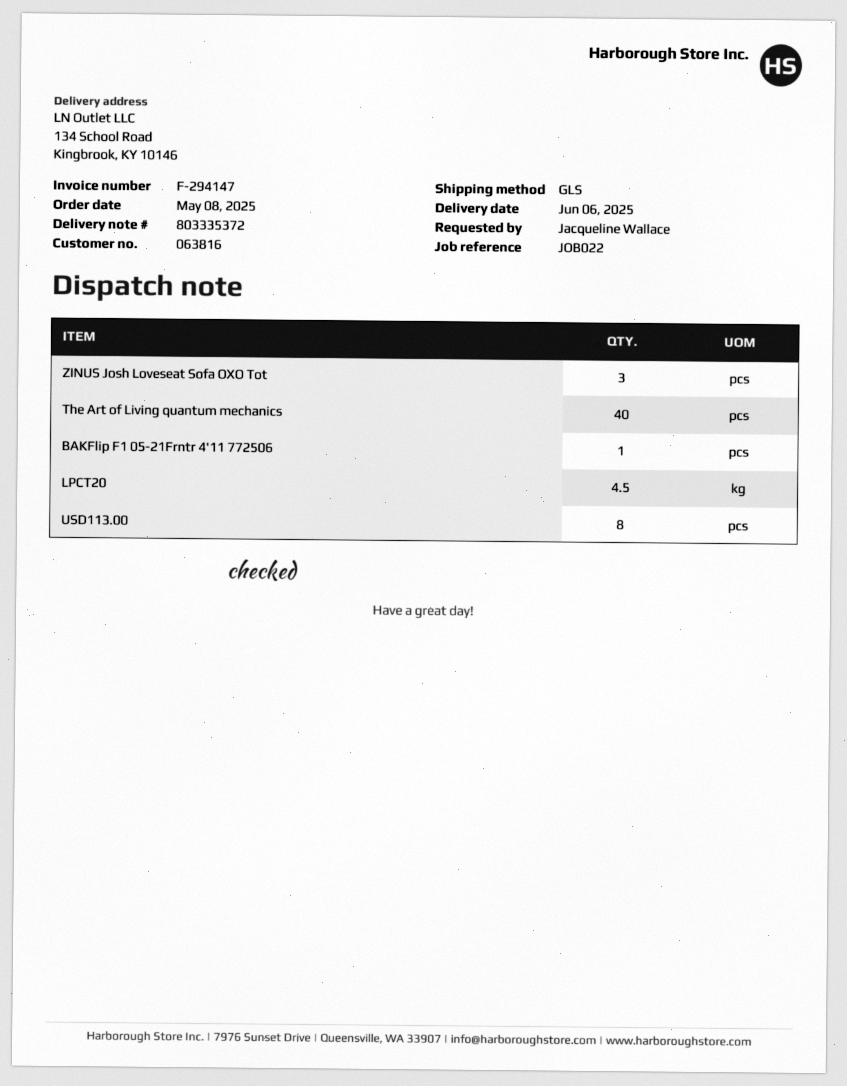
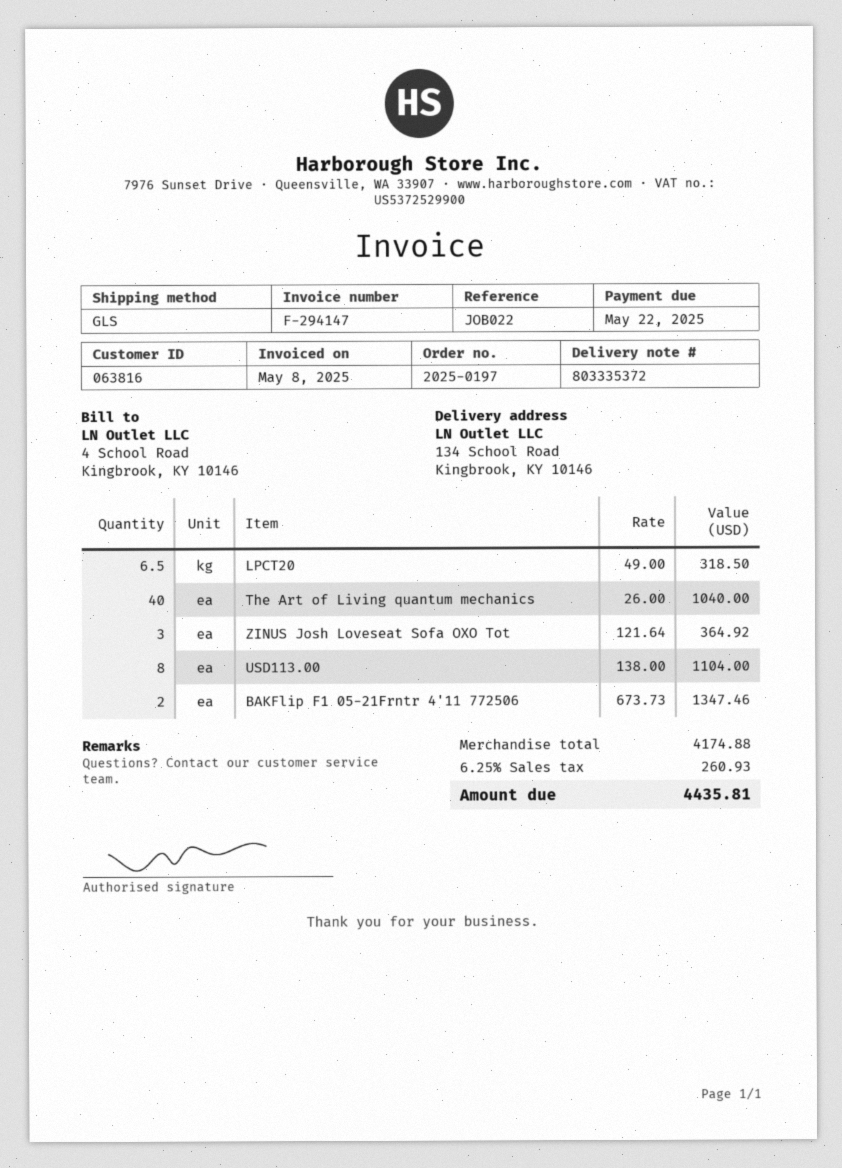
BAKFlip F1 05-21Frntr 4'11 772506: 1 -> 2
LPCT20: 4.5 -> 6.5

